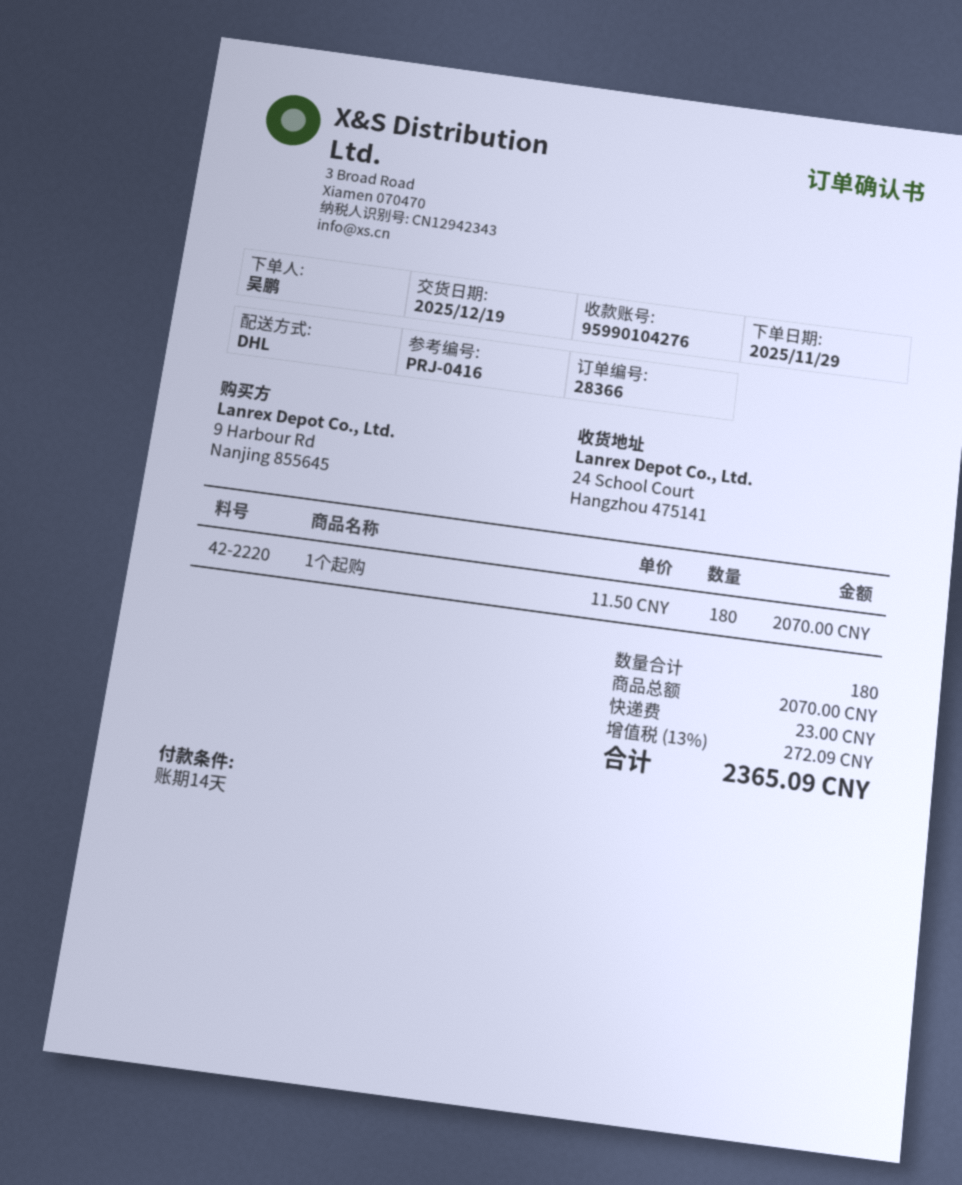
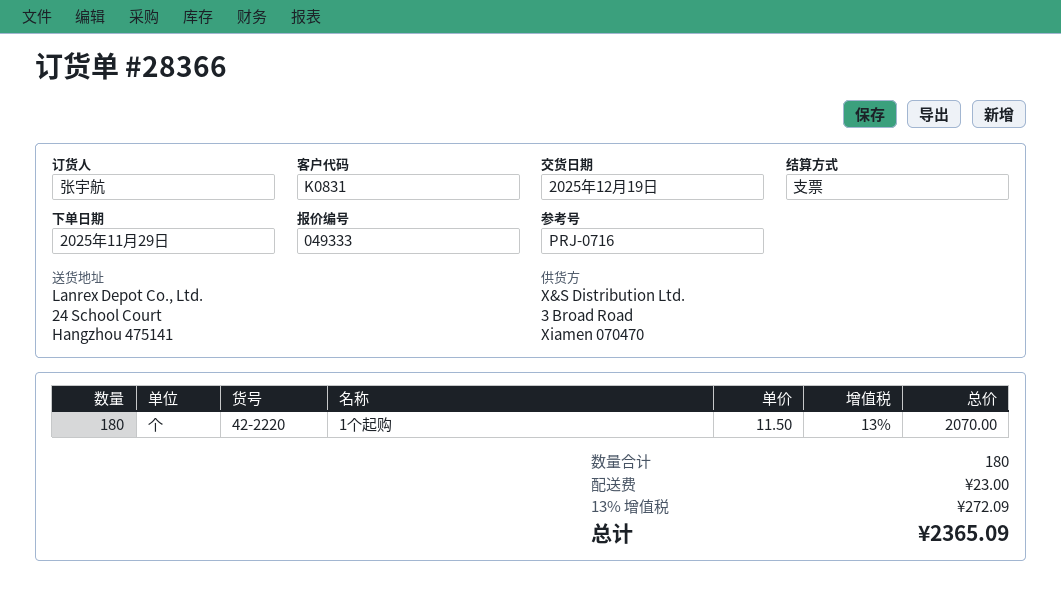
reference: PRJ-0416 -> PRJ-0716
ordered by: 吴鹏 -> 张宇航

